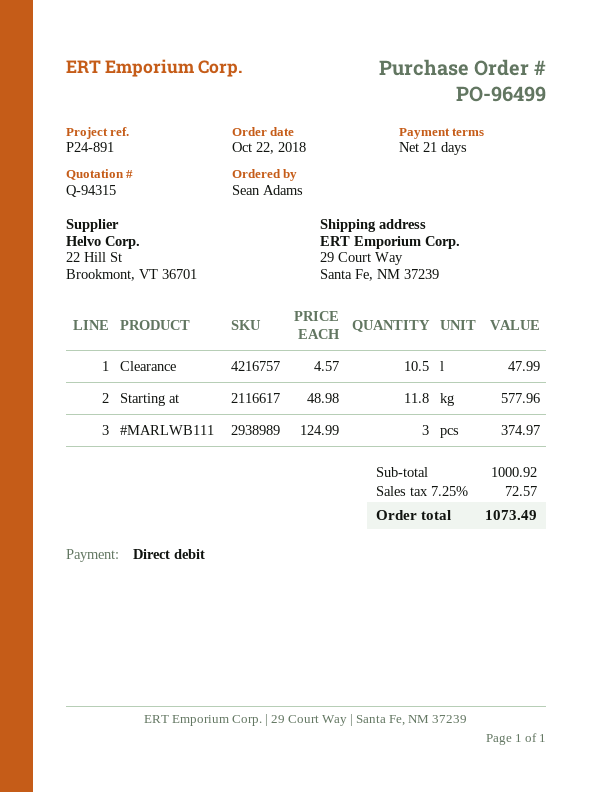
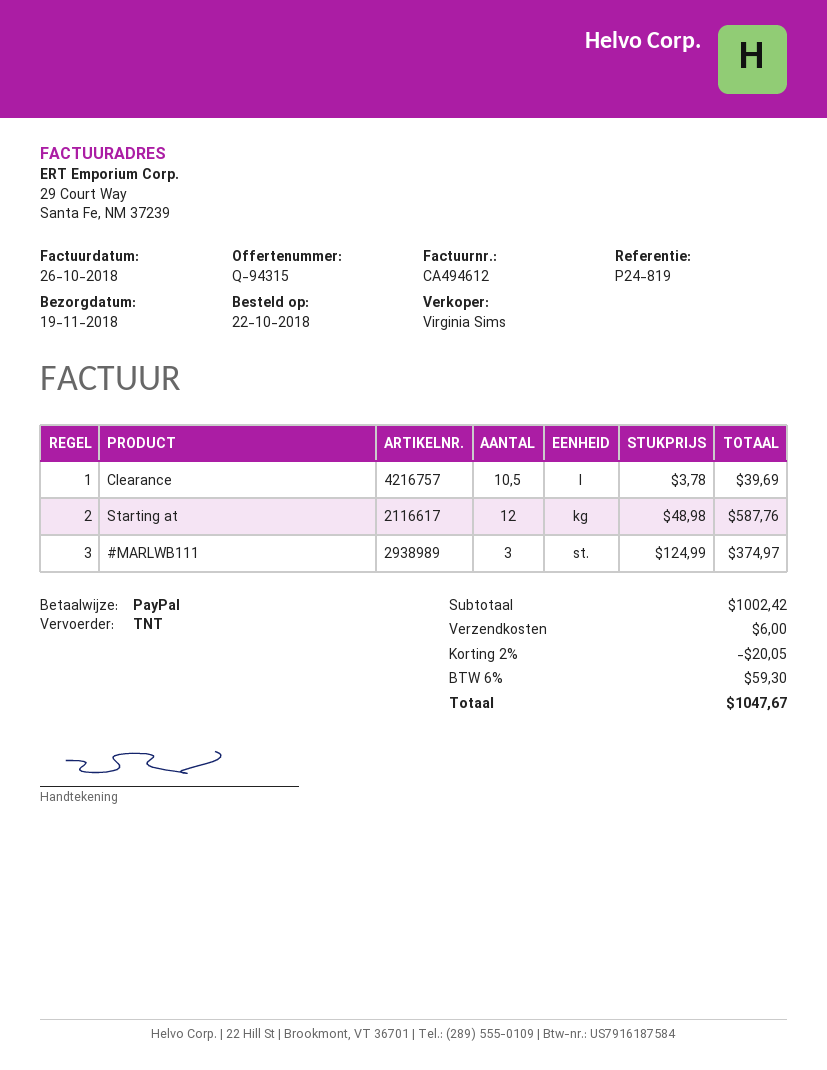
reference: P24-891 -> P24-819
payment method: direct debit -> PayPal
Clearance: 10.5 x 4.57 = 47.99 -> 10.5 x 3.78 = 39.69
Starting at: 11.8 x 48.98 = 577.96 -> 12 x 48.98 = 587.76
subtotal: 1000.92 -> 1002.42
discount: none -> 2% = 20.05
shipping: none -> 6.00
tax: 7.25% = 72.57 -> 6% = 59.30
total: 1073.49 -> 1047.67

